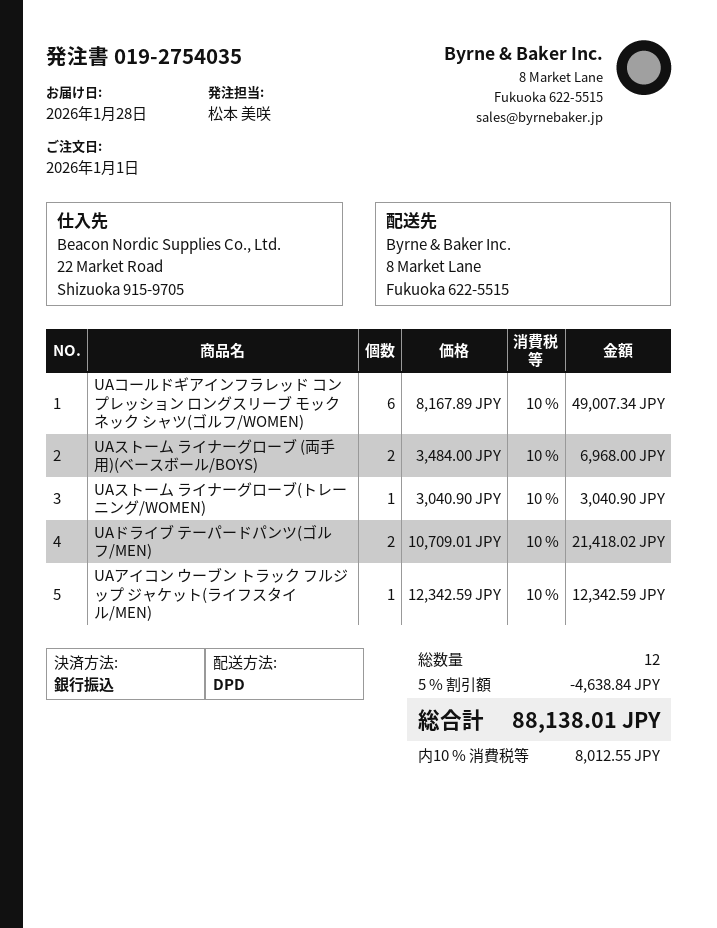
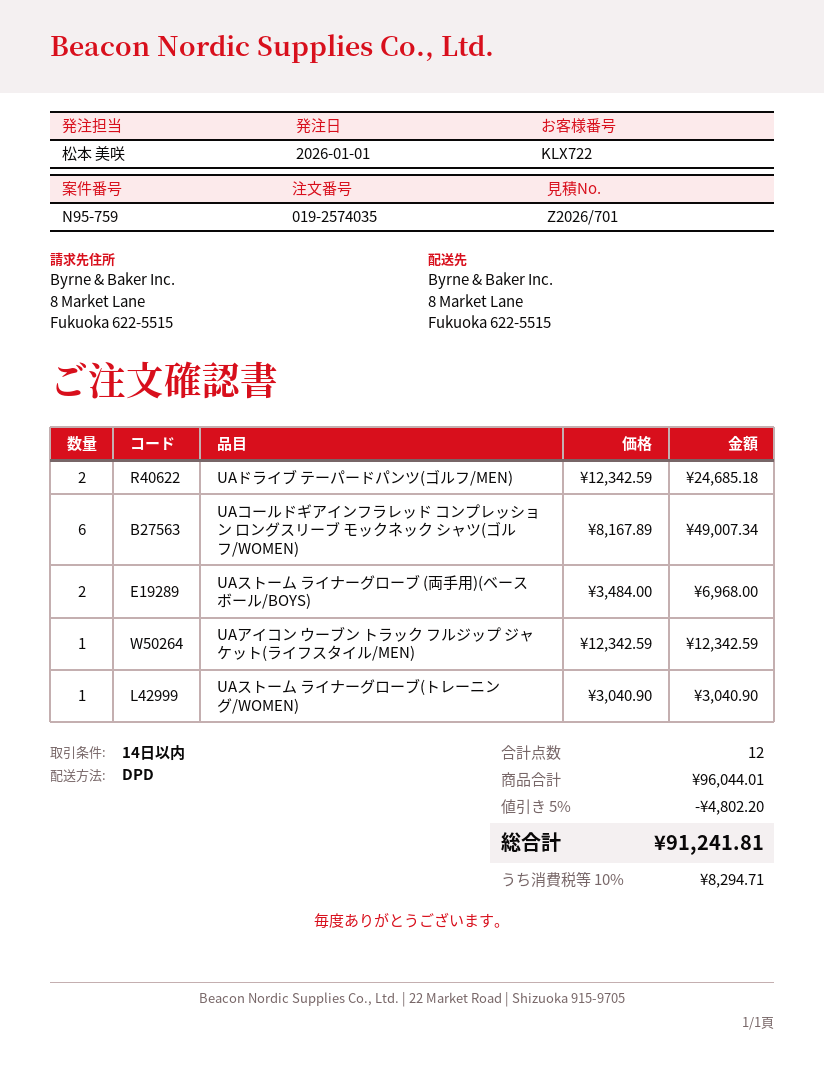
order number: 019-2754035 -> 019-2574035
UAドライブ テーパードパンツ(ゴルフ/MEN): 2 x 10709.01 = 21418.02 -> 2 x 12342.59 = 24685.18
discount: 5% = 4638.84 -> 5% = 4802.20
tax: 10% = 8012.55 -> 10% = 8294.71
total: 88138.01 -> 91241.81

